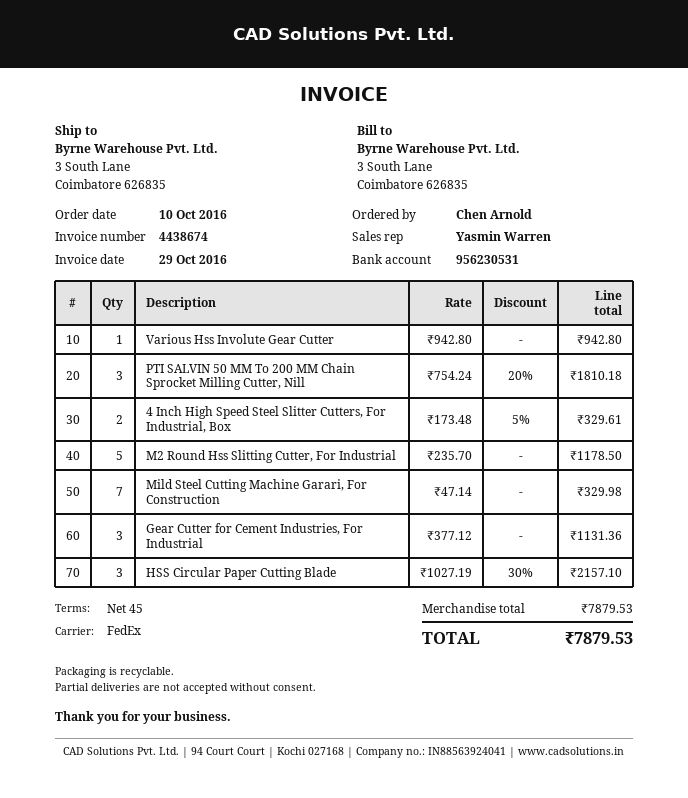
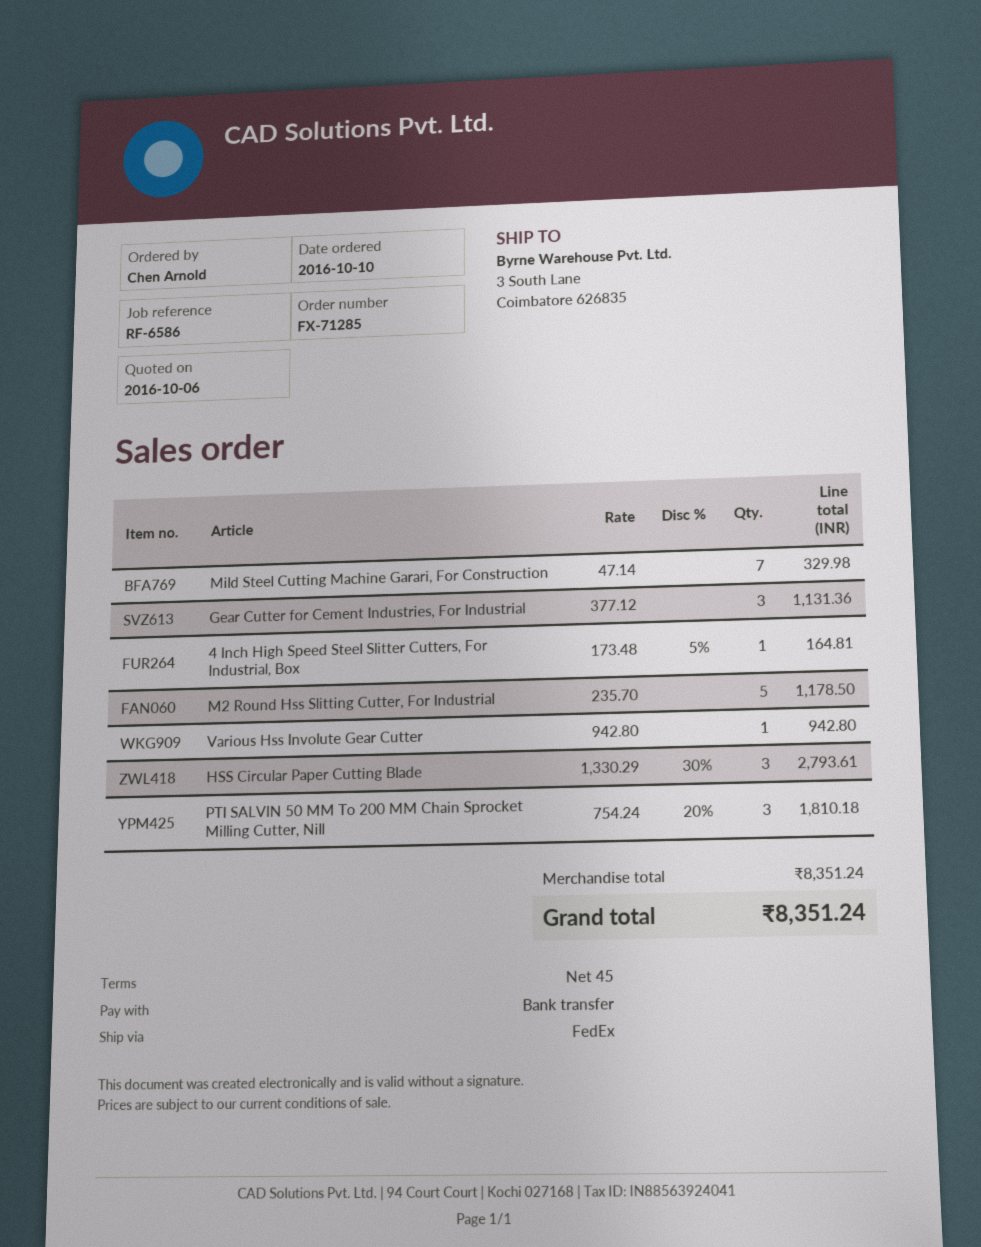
4 Inch High Speed Steel Slitter Cutters, For Industrial, Box: 2 x 173.48 - 5% = 329.61 -> 1 x 173.48 - 5% = 164.81
HSS Circular Paper Cutting Blade: 3 x 1027.19 - 30% = 2157.10 -> 3 x 1330.29 - 30% = 2793.61
subtotal: 7879.53 -> 8351.24
total: 7879.53 -> 8351.24

